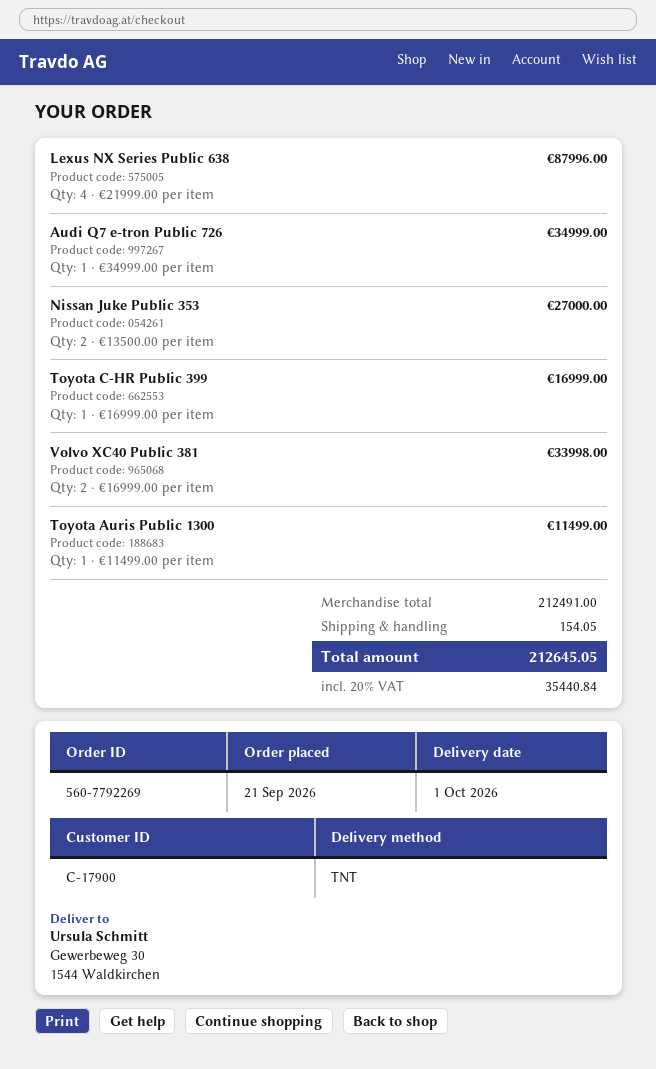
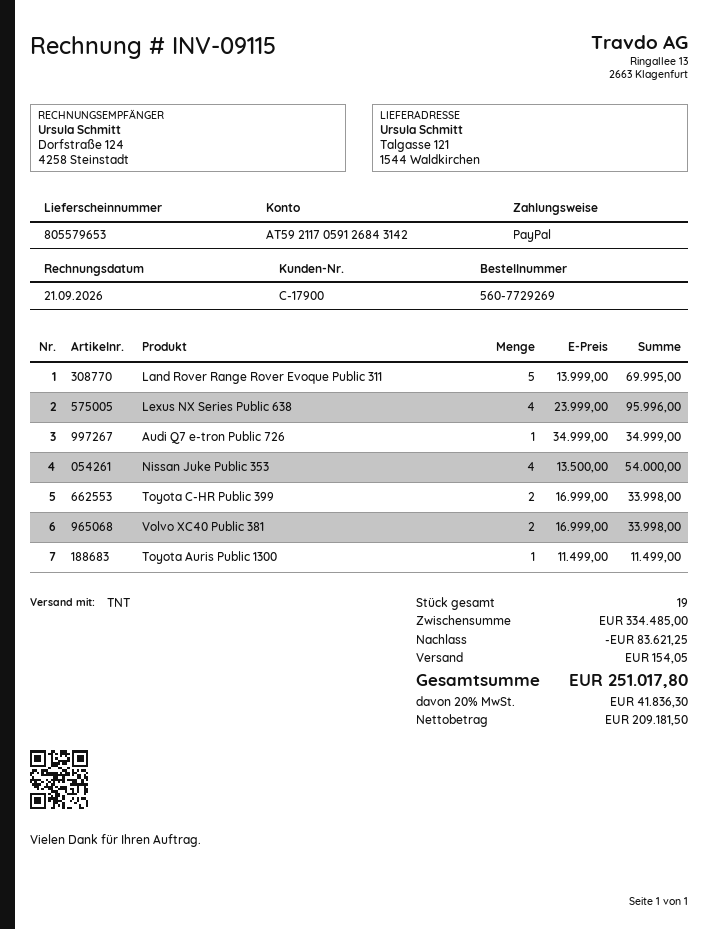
order number: 560-7792269 -> 560-7729269
ship to: Gewerbeweg 30, 1544 Waldkirchen -> Talgasse 121, 1544 Waldkirchen
Lexus NX Series Public 638: 4 x 21999.00 = 87996.00 -> 4 x 23999.00 = 95996.00
Nissan Juke Public 353: 2 x 13500.00 = 27000.00 -> 4 x 13500.00 = 54000.00
Toyota C-HR Public 399: 1 x 16999.00 = 16999.00 -> 2 x 16999.00 = 33998.00
Land Rover Range Rover Evoque Public 311: none -> 5 x 13999.00 = 69995.00
subtotal: 212491.00 -> 334485.00
discount: none -> 83621.25
tax: 20% = 35440.84 -> 20% = 41836.30
total: 212645.05 -> 251017.80

